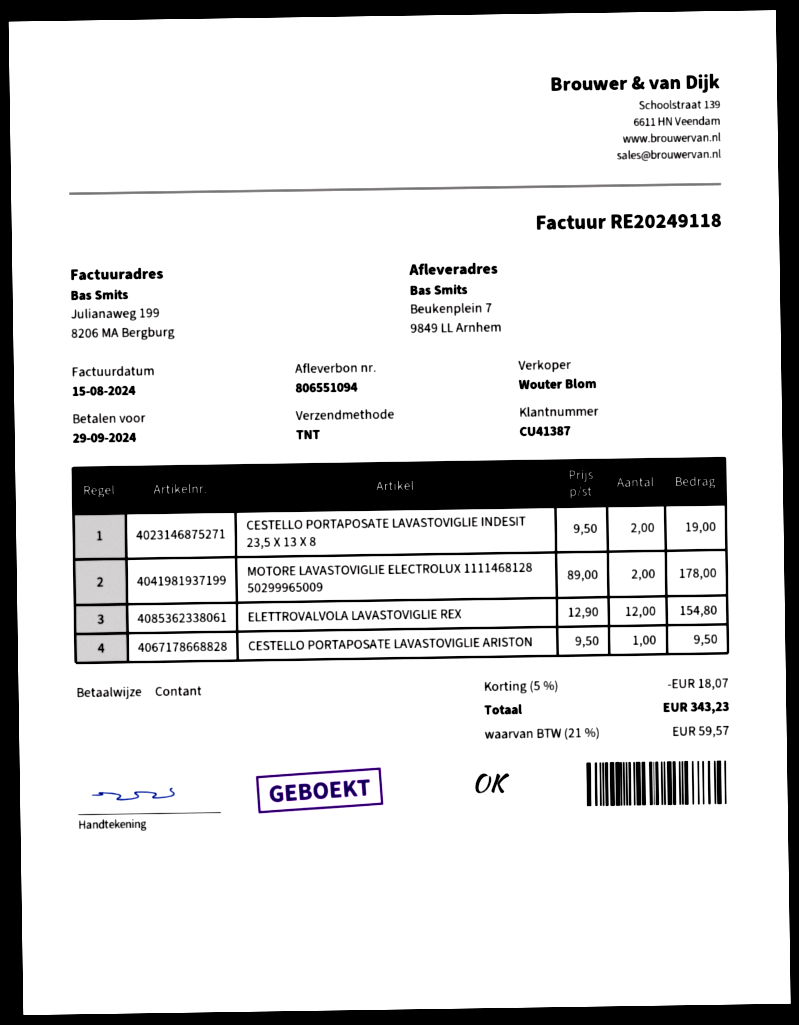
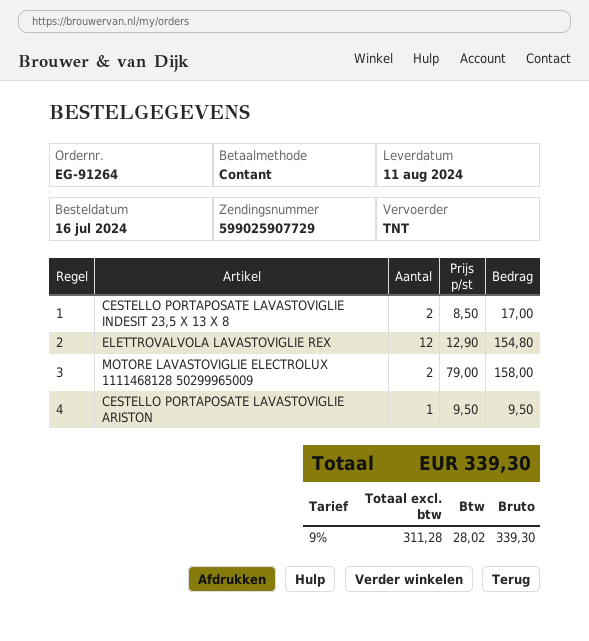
CESTELLO PORTAPOSATE LAVASTOVIGLIE INDESIT 23,5 X 13 X 8: 2 x 9.50 = 19.00 -> 2 x 8.50 = 17.00
MOTORE LAVASTOVIGLIE ELECTROLUX 1111468128 50299965009: 2 x 89.00 = 178.00 -> 2 x 79.00 = 158.00
discount: 5% = 18.07 -> none
tax: 21% = 59.57 -> 9% = 28.02
total: 343.23 -> 339.30

